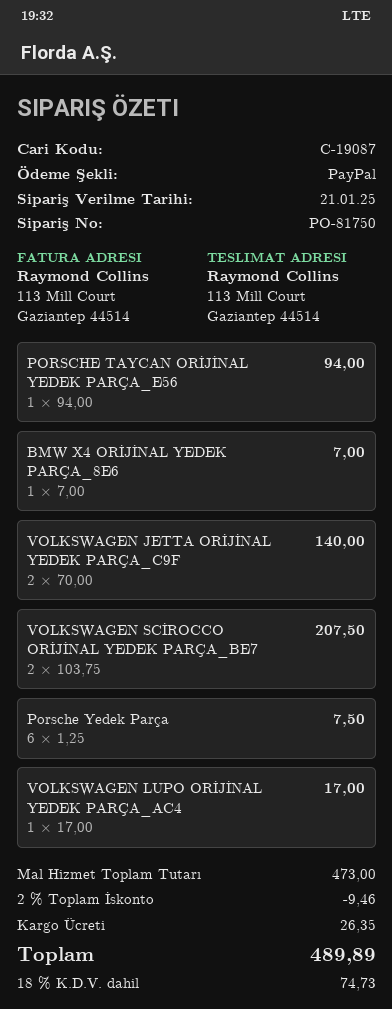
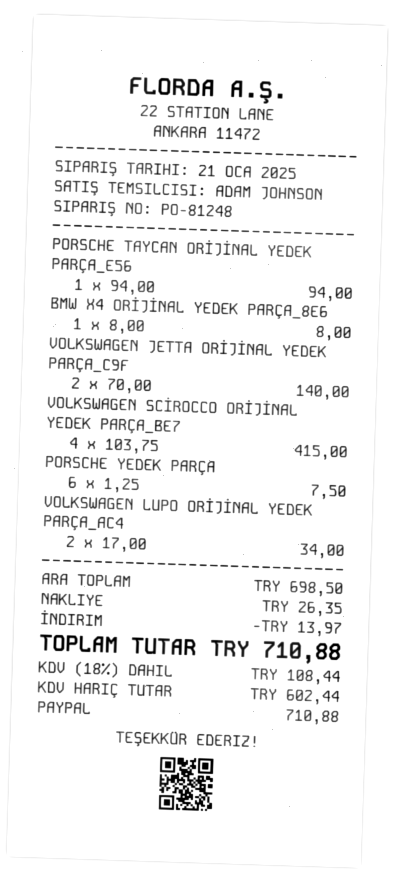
order number: PO-81750 -> PO-81248
BMW X4 ORİJİNAL YEDEK PARÇA_8E6: 1 x 7.00 = 7.00 -> 1 x 8.00 = 8.00
VOLKSWAGEN SCİROCCO ORİJİNAL YEDEK PARÇA_BE7: 2 x 103.75 = 207.50 -> 4 x 103.75 = 415.00
VOLKSWAGEN LUPO ORİJİNAL YEDEK PARÇA_AC4: 1 x 17.00 = 17.00 -> 2 x 17.00 = 34.00
subtotal: 473.00 -> 698.50
discount: 9.46 -> 13.97
tax: 18% = 74.73 -> 18% = 108.44
total: 489.89 -> 710.88

